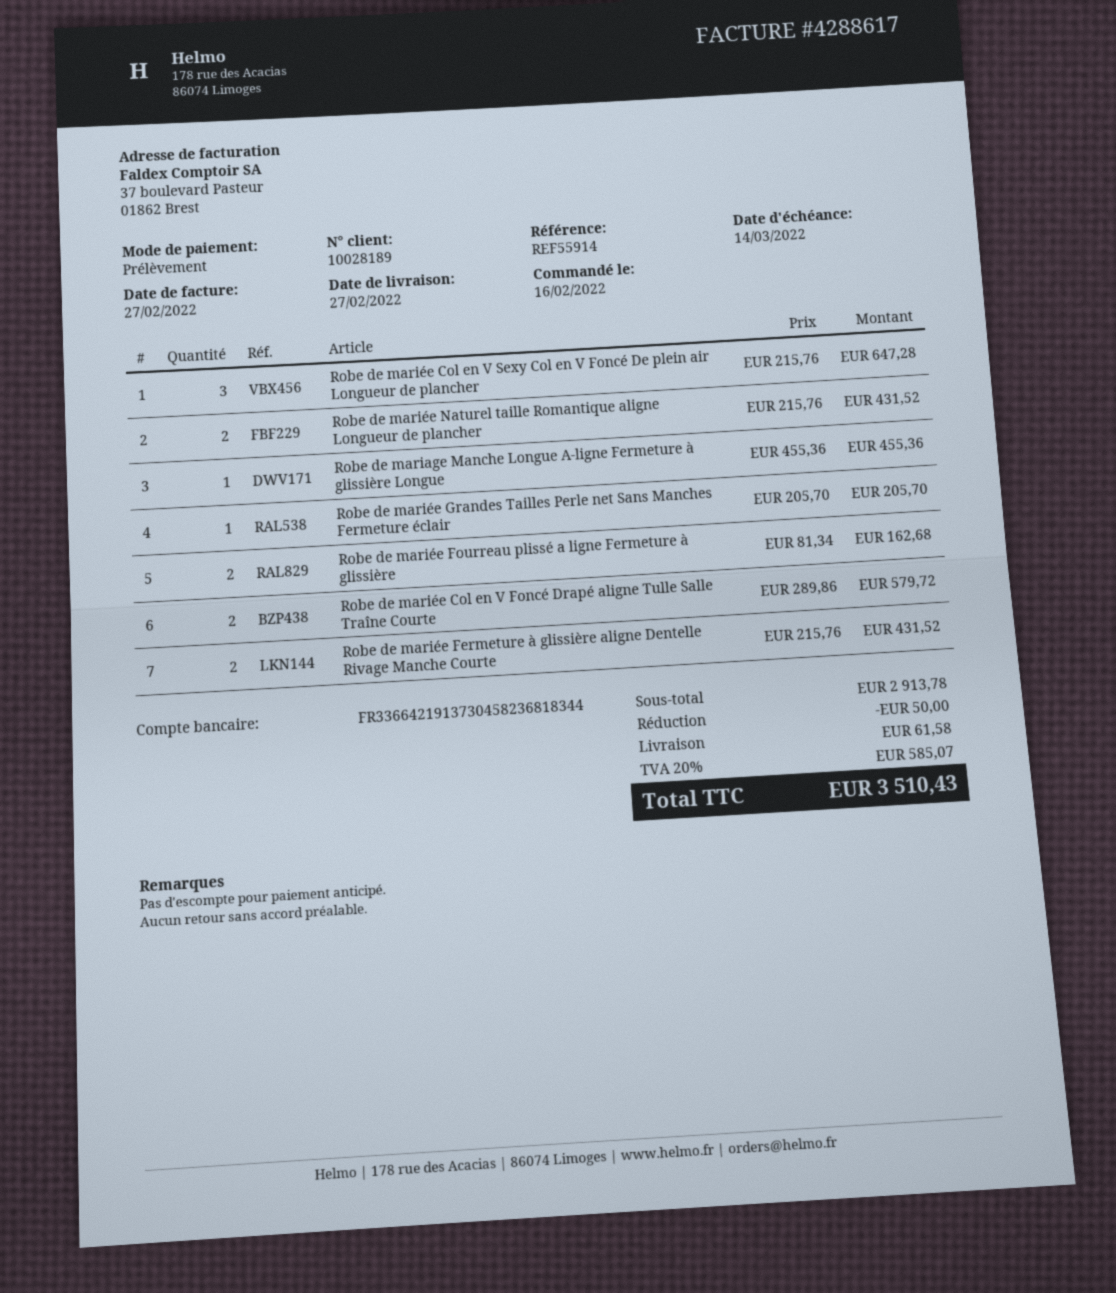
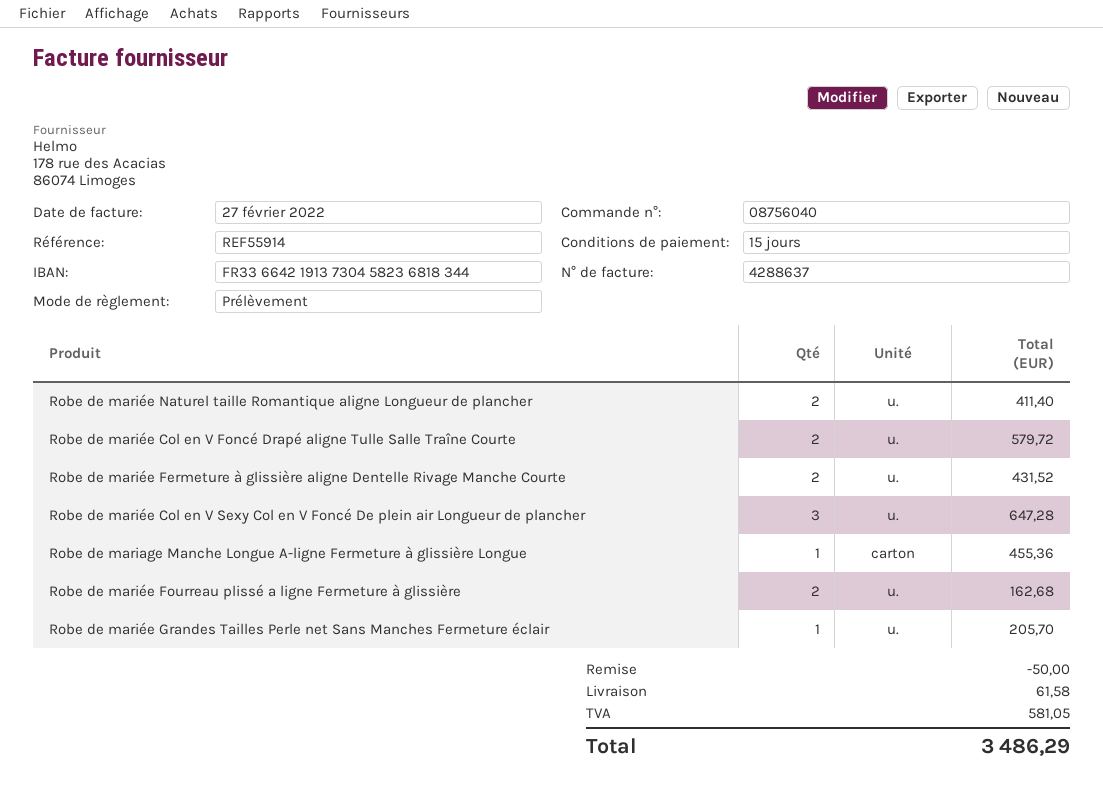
invoice number: 4288617 -> 4288637
Robe de mariée Naturel taille Romantique aligne Longueur de plancher: 2 for 431.52 -> 2 for 411.40
tax: 585.07 -> 581.05
total: 3510.43 -> 3486.29

